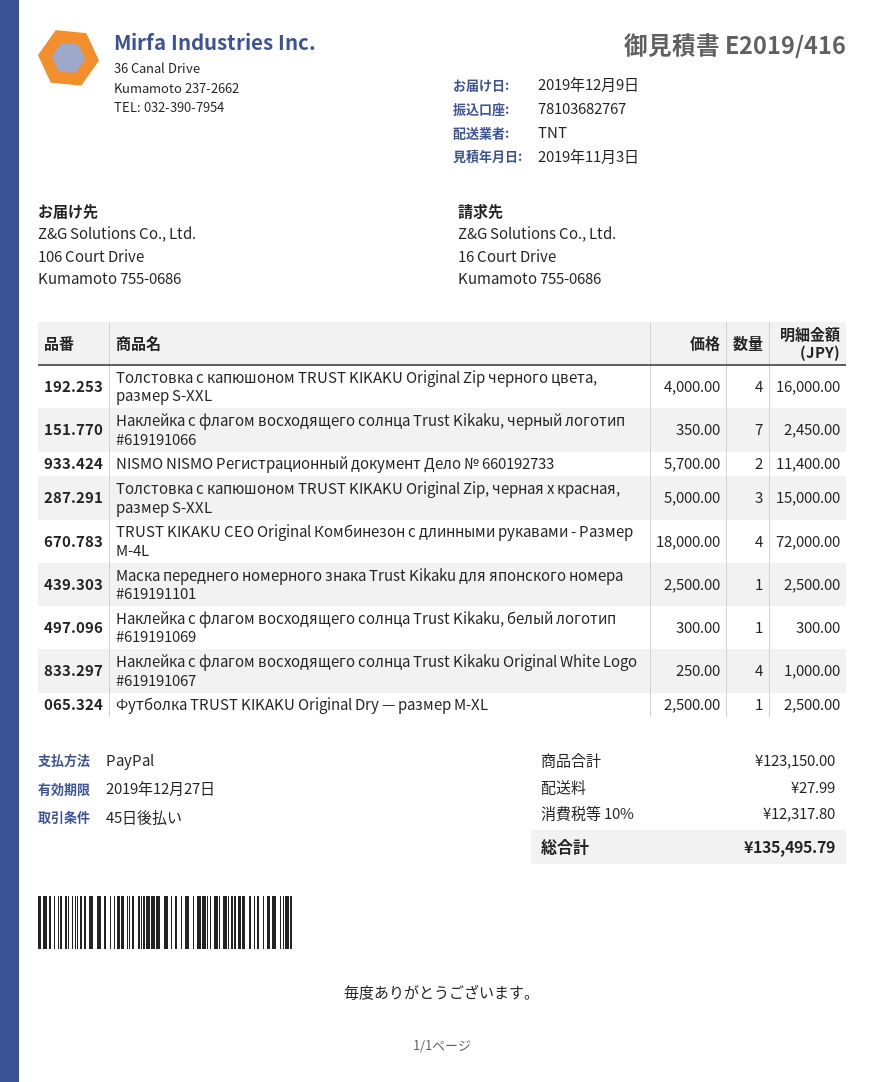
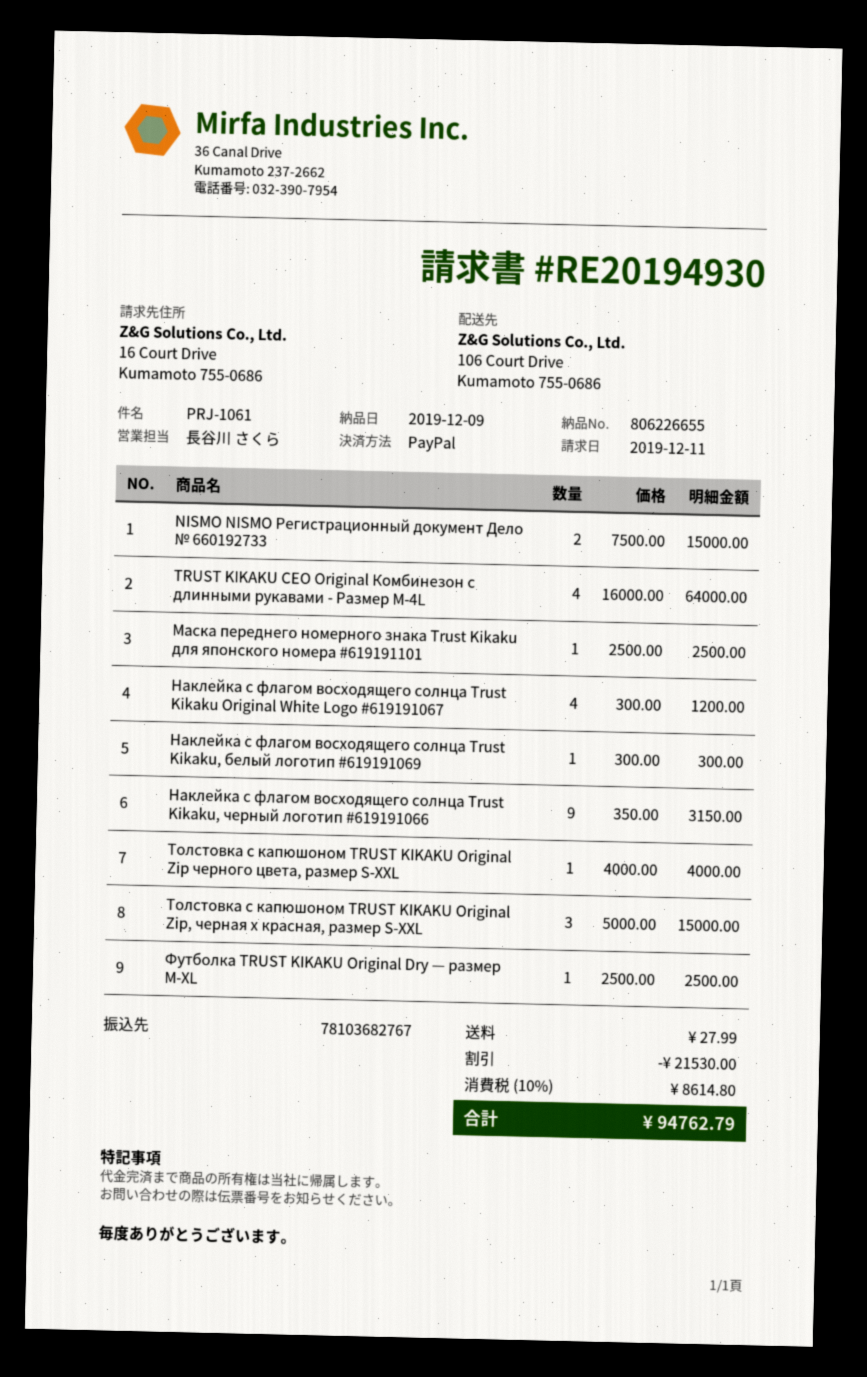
Толстовка с капюшоном TRUST KIKAKU Original Zip черного цвета, размер S-XXL: 4 x 4000.00 = 16000.00 -> 1 x 4000.00 = 4000.00
Наклейка с флагом восходящего солнца Trust Kikaku, черный логотип #619191066: 7 x 350.00 = 2450.00 -> 9 x 350.00 = 3150.00
NISMO NISMO Регистрационный документ Дело № 660192733: 2 x 5700.00 = 11400.00 -> 2 x 7500.00 = 15000.00
TRUST KIKAKU CEO Original Комбинезон с длинными рукавами - Размер M-4L: 4 x 18000.00 = 72000.00 -> 4 x 16000.00 = 64000.00
Наклейка с флагом восходящего солнца Trust Kikaku Original White Logo #619191067: 4 x 250.00 = 1000.00 -> 4 x 300.00 = 1200.00
discount: none -> 21530.00
tax: 10% = 12317.80 -> 10% = 8614.80
total: 135495.79 -> 94762.79

